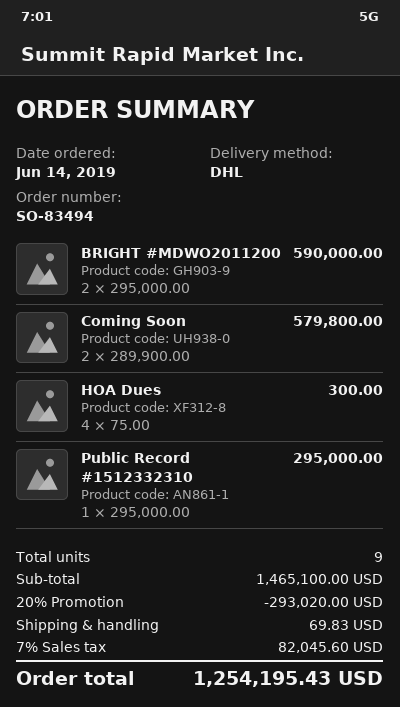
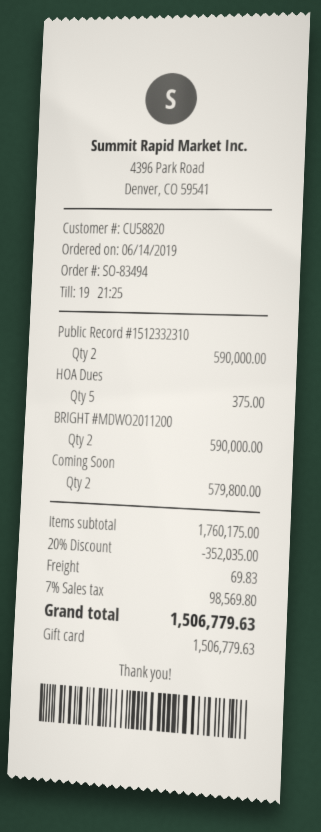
HOA Dues: 4 for 300.00 -> 5 for 375.00
Public Record #1512332310: 1 for 295000.00 -> 2 for 590000.00
subtotal: 1465100.00 -> 1760175.00
discount: 20% = 293020.00 -> 20% = 352035.00
tax: 7% = 82045.60 -> 7% = 98569.80
total: 1254195.43 -> 1506779.63

